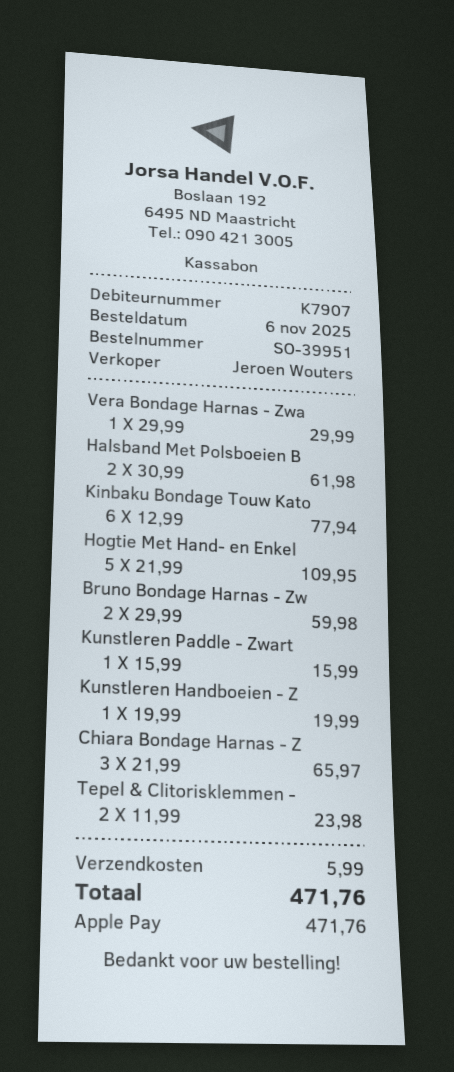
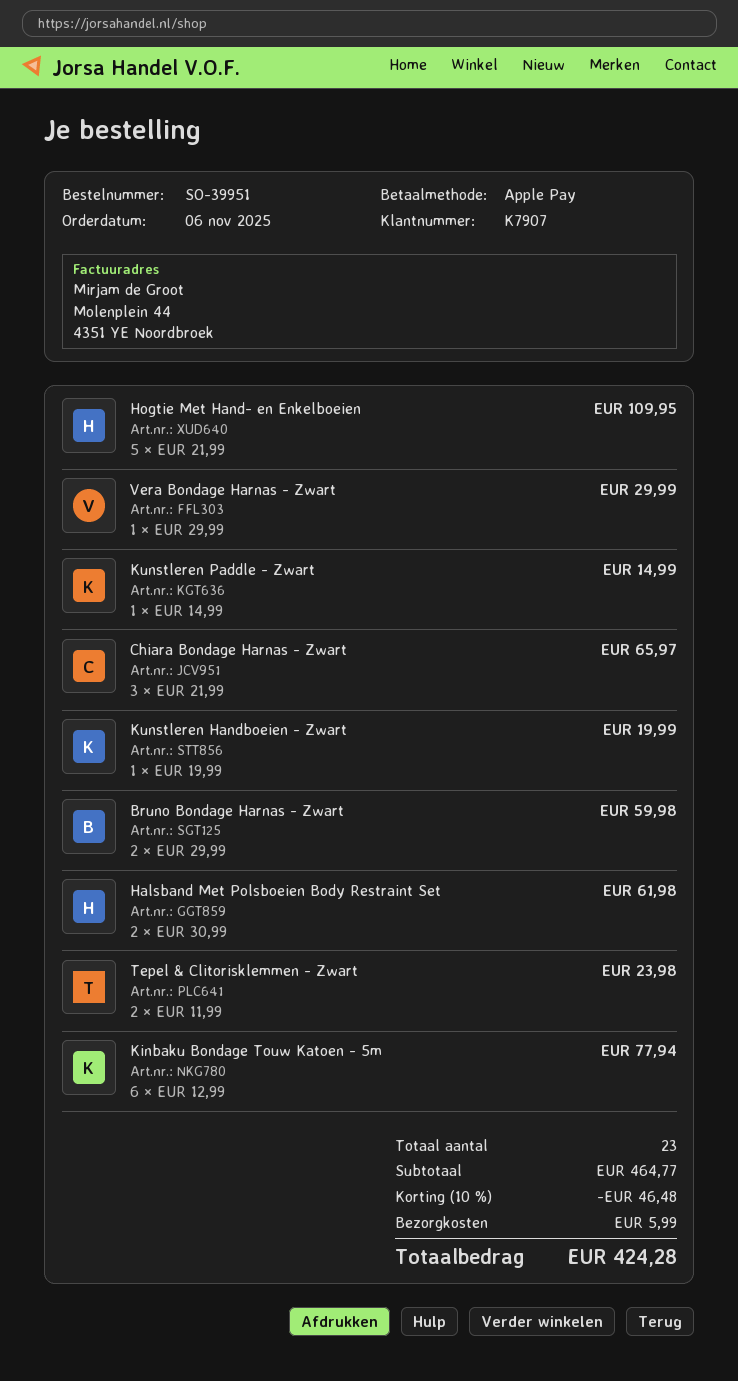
Kunstleren Paddle - Zwart: 1 x 15.99 = 15.99 -> 1 x 14.99 = 14.99
discount: none -> 10% = 46.48
total: 471.76 -> 424.28

